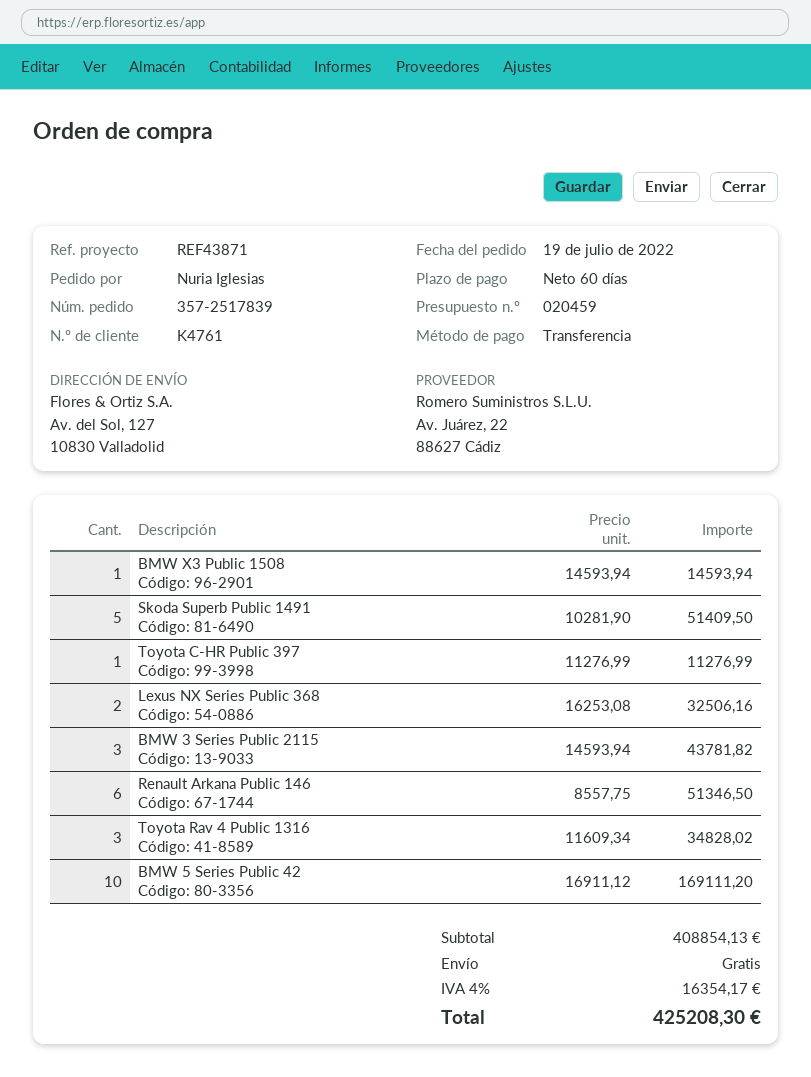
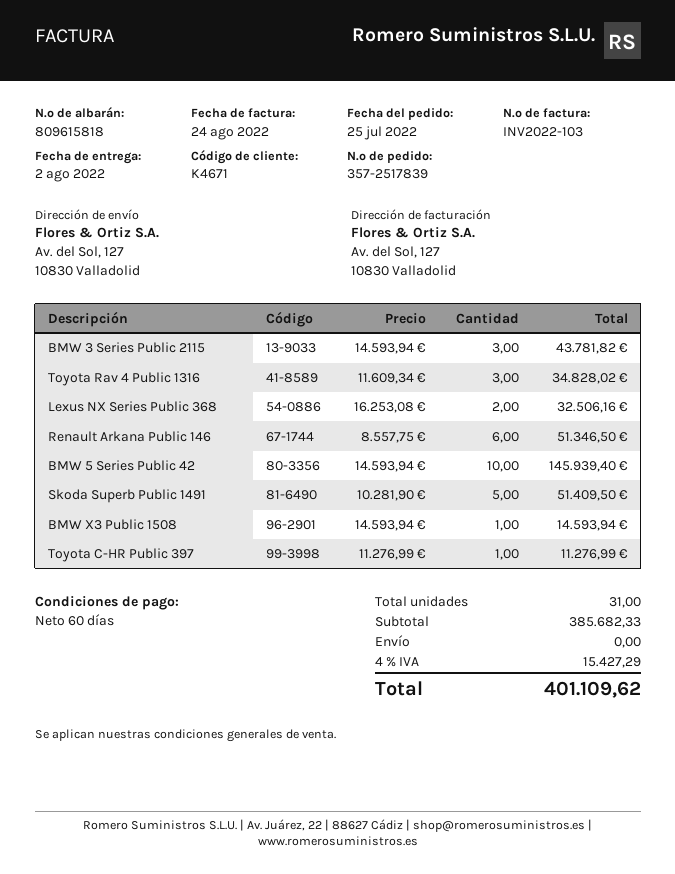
order date: 2022-07-19 -> 2022-07-25
customer number: K4761 -> K4671
BMW 5 Series Public 42: 10 x 16911.12 = 169111.20 -> 10 x 14593.94 = 145939.40
subtotal: 408854.13 -> 385682.33
tax: 4% = 16354.17 -> 4% = 15427.29
total: 425208.30 -> 401109.62

